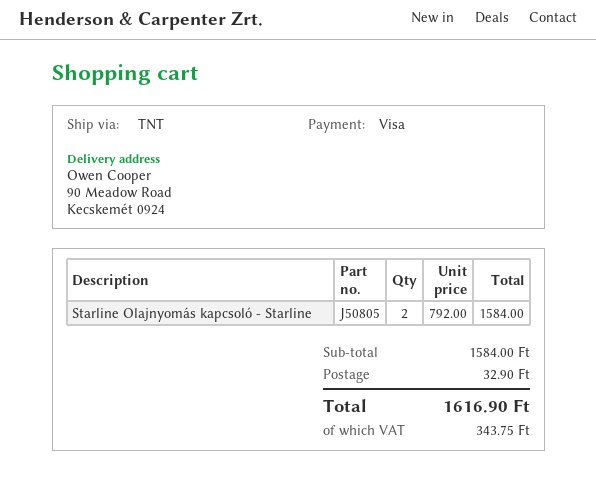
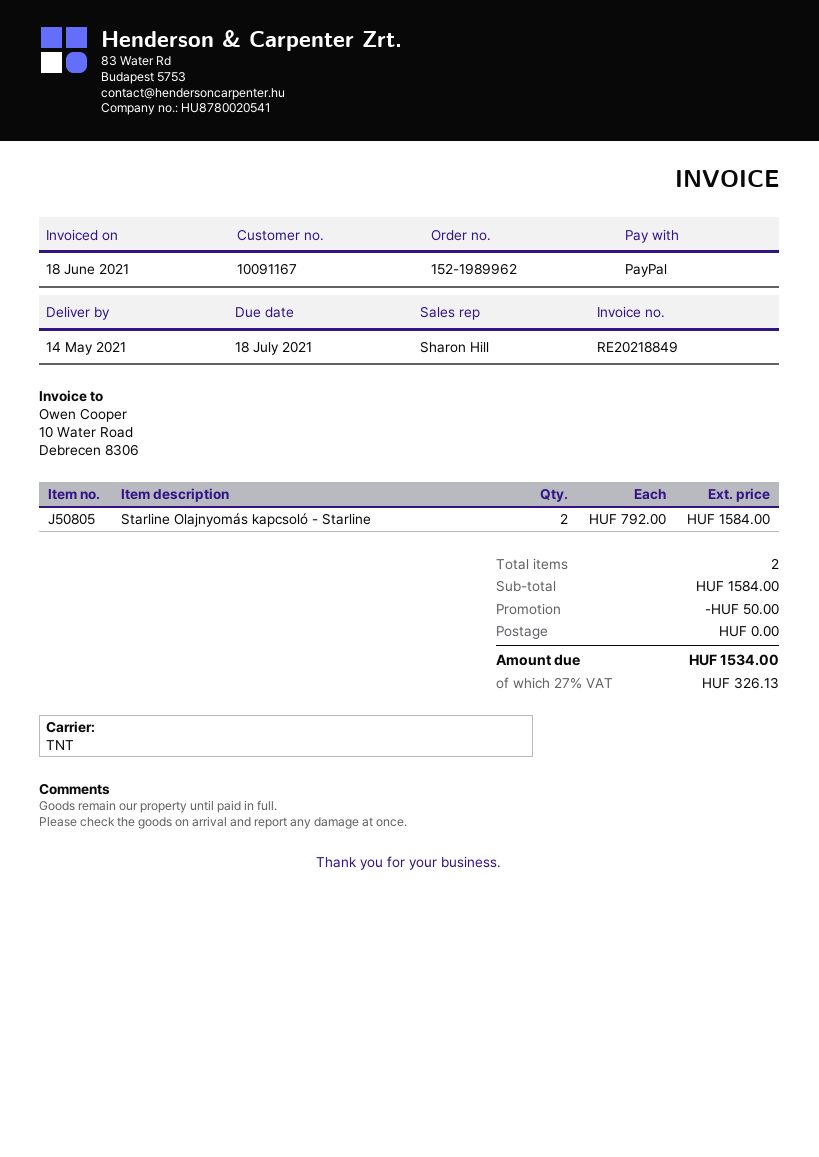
payment method: Visa -> PayPal
discount: none -> 50.00
shipping: 32.90 -> 0.00
tax: 343.75 -> 326.13
total: 1616.90 -> 1534.00

